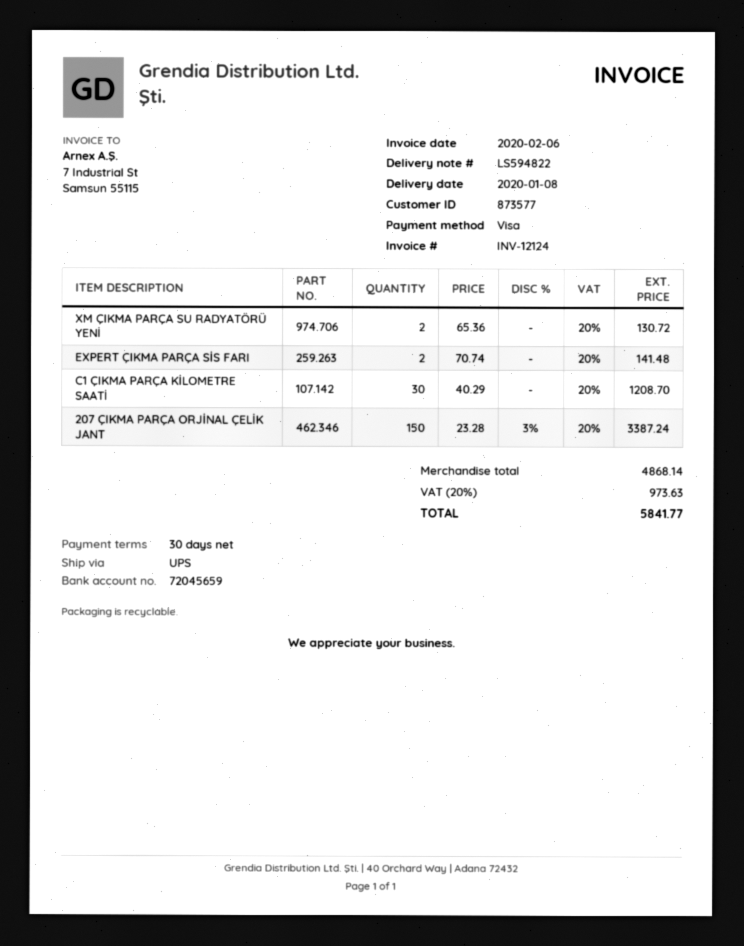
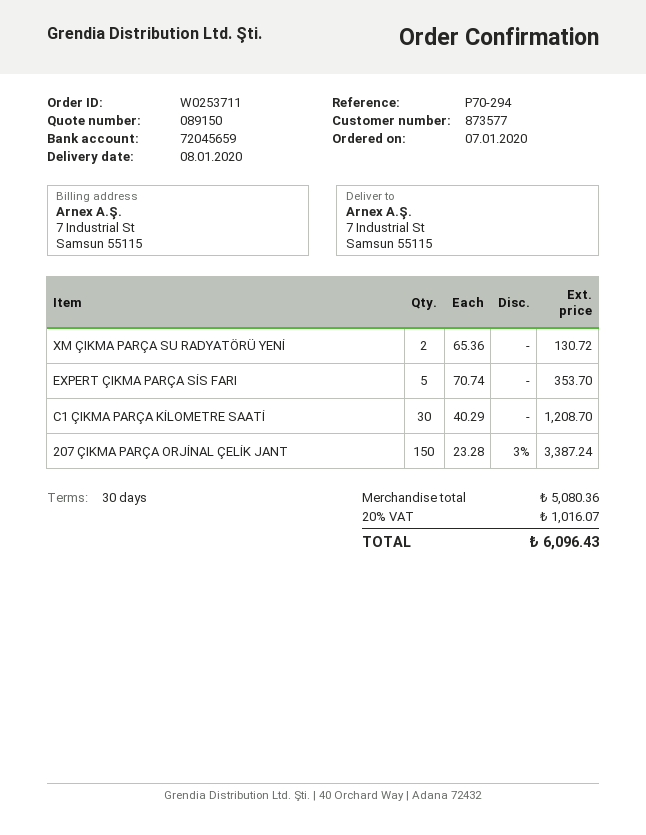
EXPERT ÇIKMA PARÇA SİS FARI: 2 x 70.74 = 141.48 -> 5 x 70.74 = 353.70
subtotal: 4868.14 -> 5080.36
tax: 20% = 973.63 -> 20% = 1016.07
total: 5841.77 -> 6096.43

